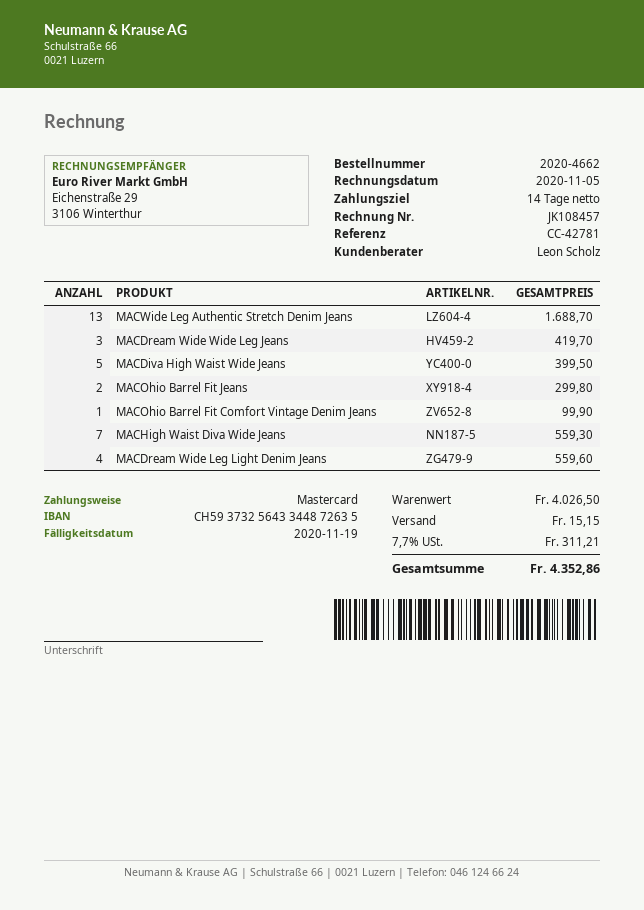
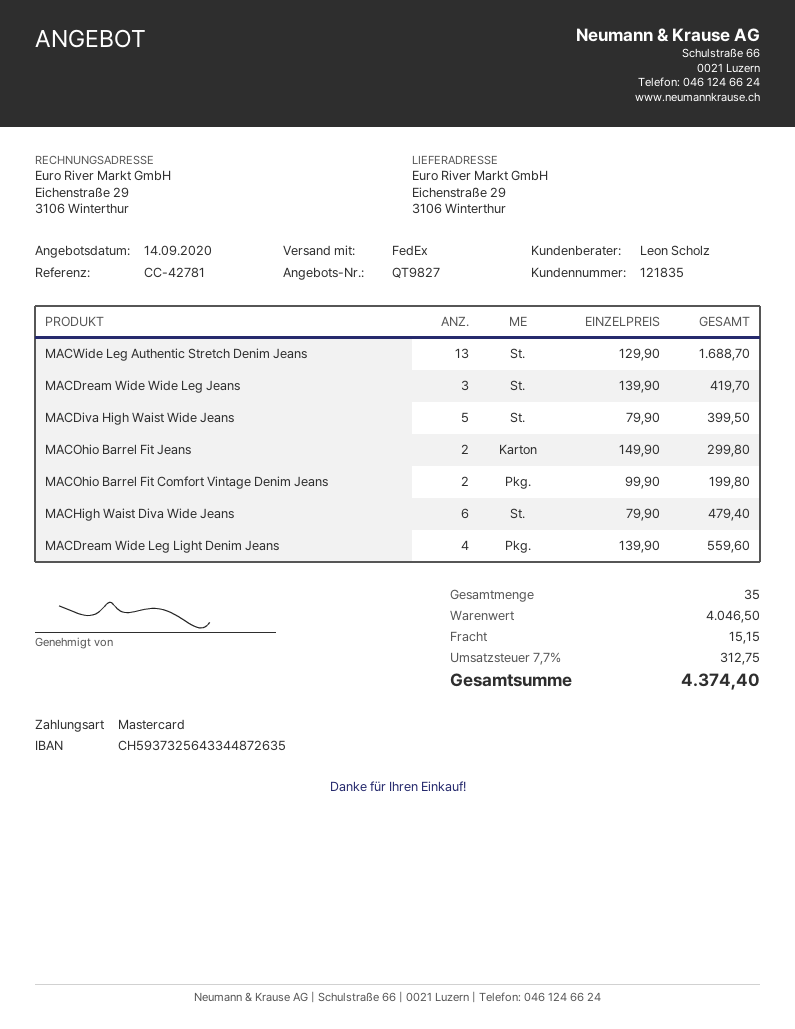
MACOhio Barrel Fit Comfort Vintage Denim Jeans: 1 for 99.90 -> 2 for 199.80
MACHigh Waist Diva Wide Jeans: 7 for 559.30 -> 6 for 479.40
subtotal: 4026.50 -> 4046.50
tax: 7.7% = 311.21 -> 7.7% = 312.75
total: 4352.86 -> 4374.40

